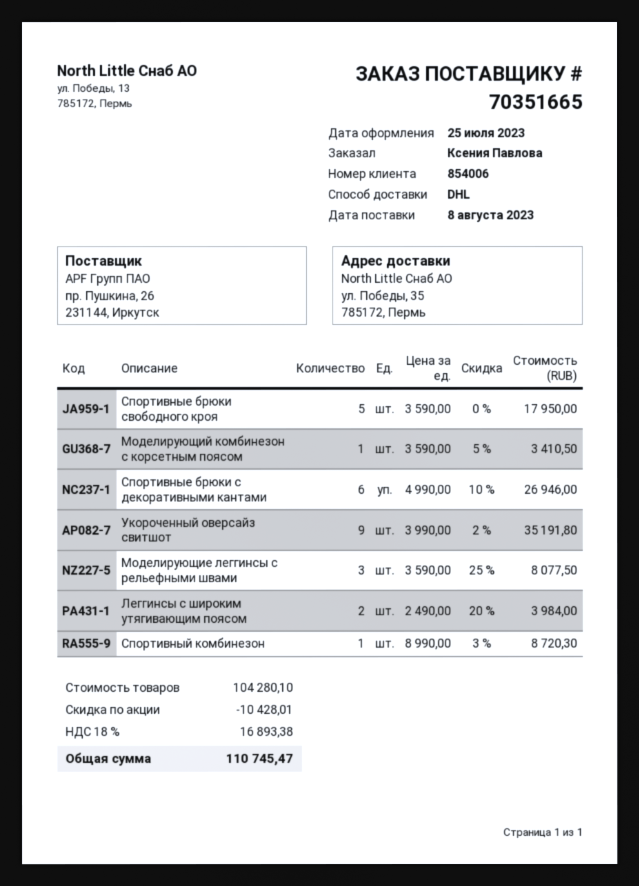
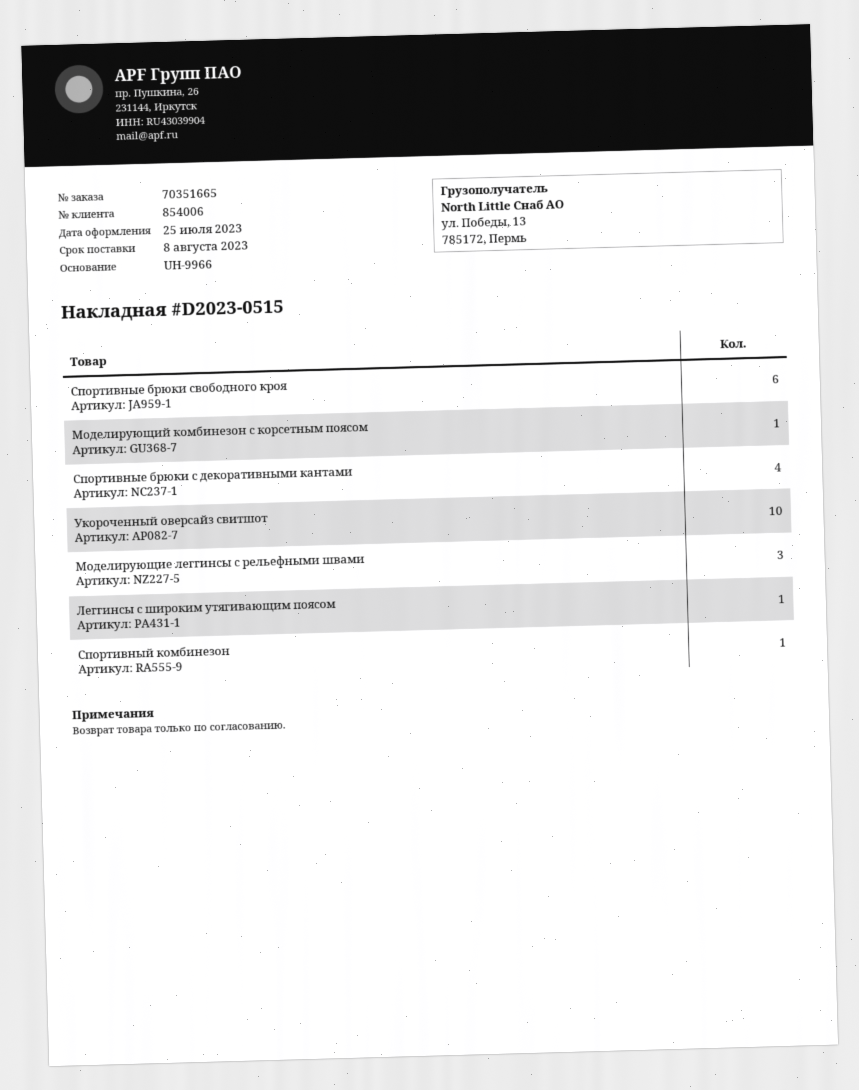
ship to: ул. Победы, 35, 785172, Пермь -> ул. Победы, 13, 785172, Пермь
Спортивные брюки свободного кроя: 5 -> 6
Спортивные брюки с декоративными кантами: 6 -> 4
Укороченный оверсайз свитшот: 9 -> 10
Леггинсы с широким утягивающим поясом: 2 -> 1

